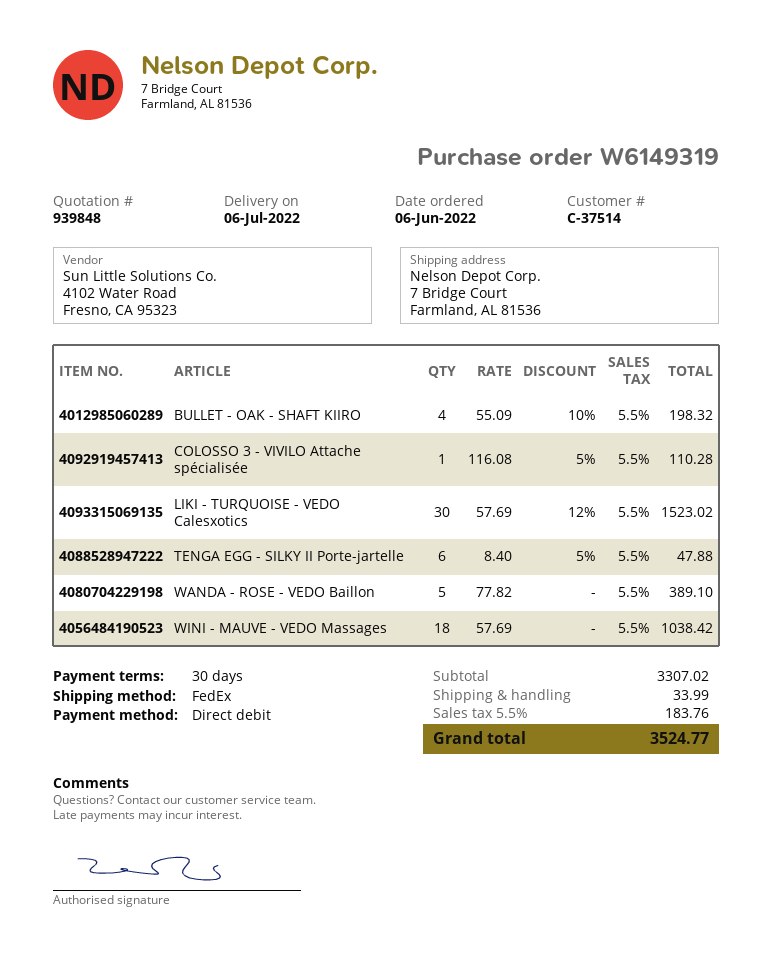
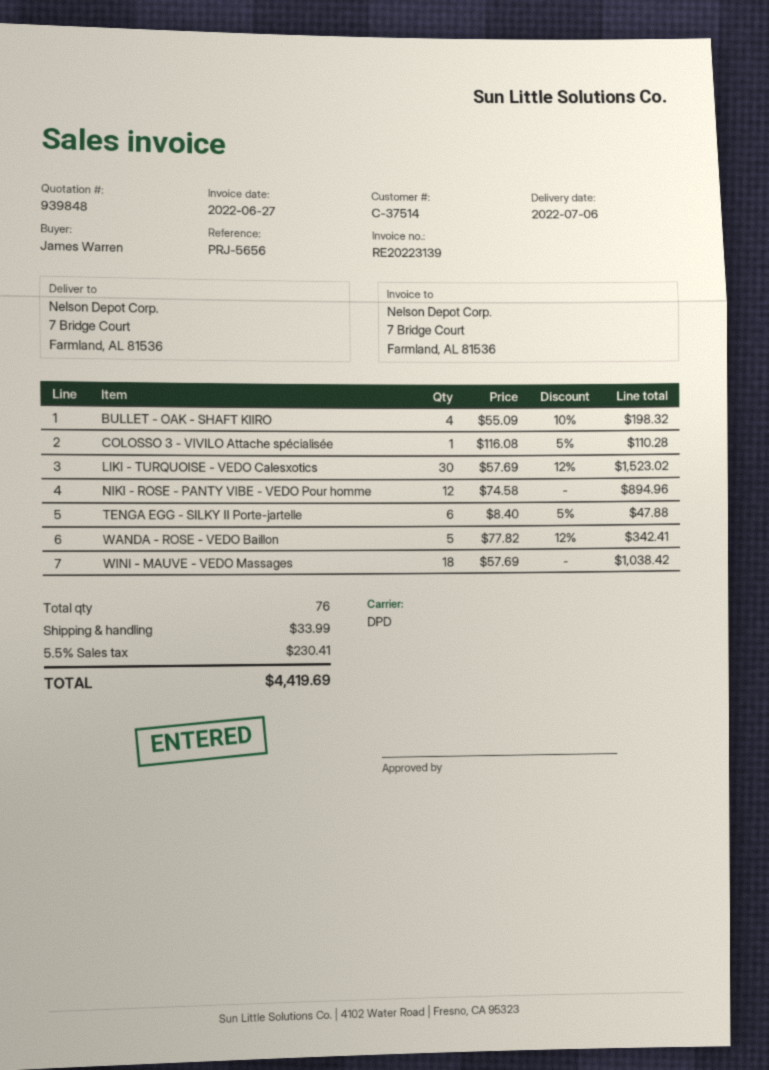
shipping method: FedEx -> DPD
WANDA - ROSE - VEDO Baillon: 5 x 77.82 = 389.10 -> 5 x 77.82 - 12% = 342.41
NIKI - ROSE - PANTY VIBE - VEDO Pour homme: none -> 12 x 74.58 = 894.96
tax: 5.5% = 183.76 -> 5.5% = 230.41
total: 3524.77 -> 4419.69

